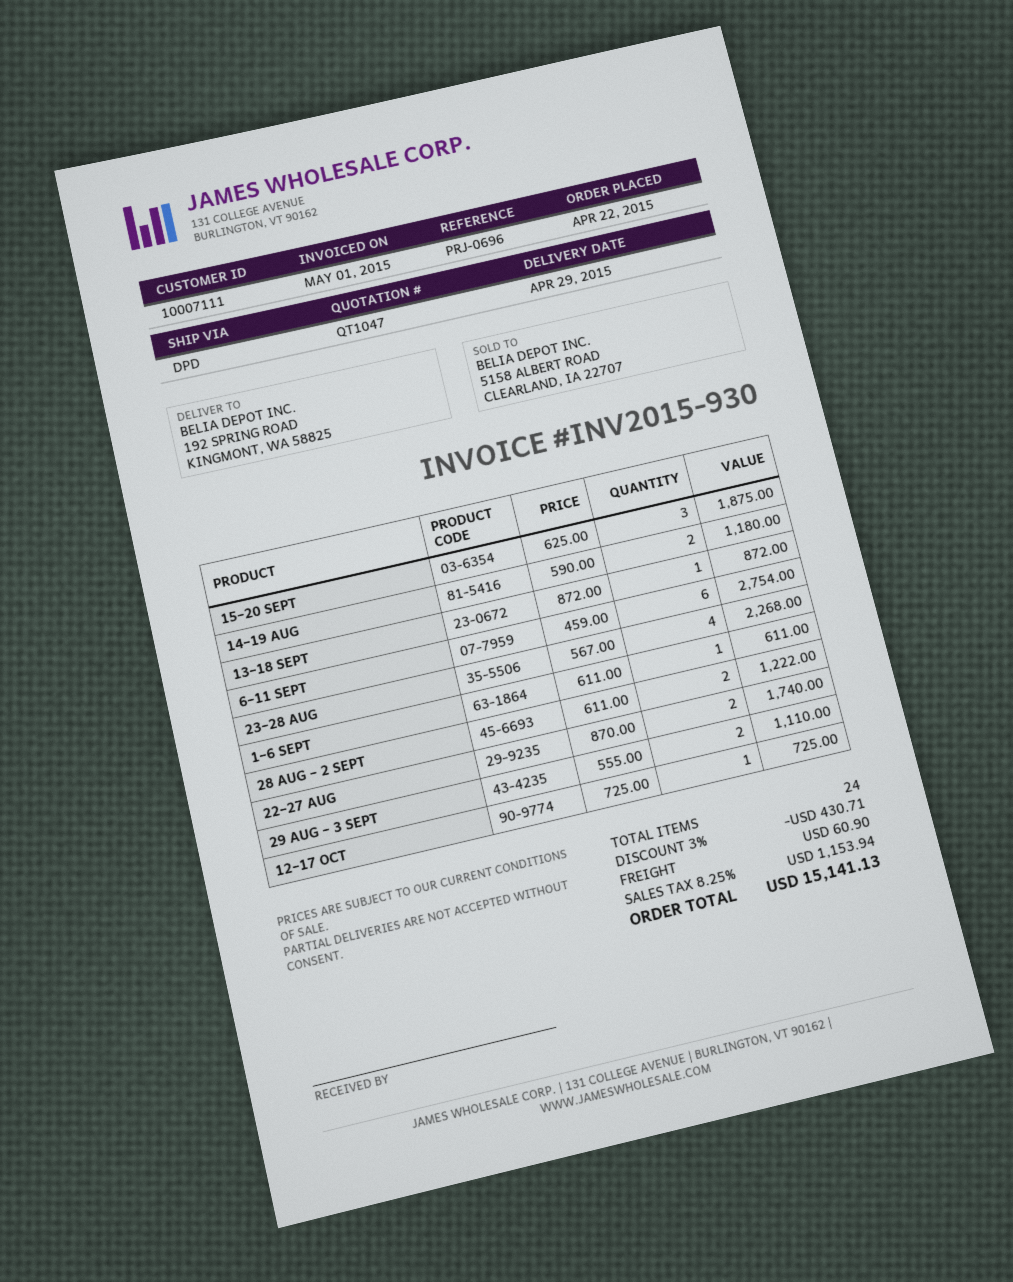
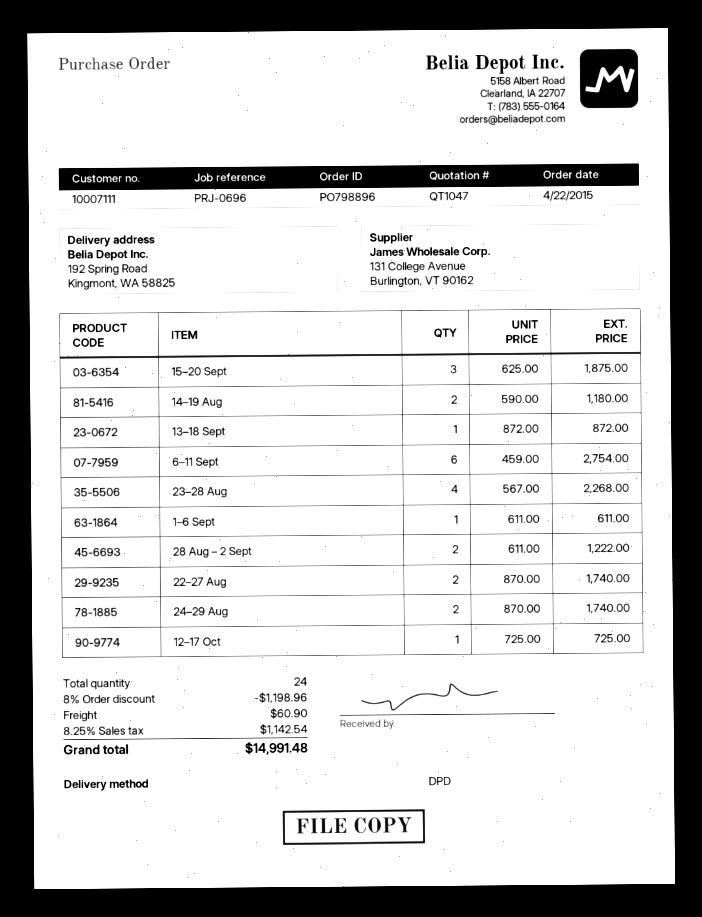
29 AUG – 3 SEPT: 2 x 555.00 = 1110.00 -> none
24–29 Aug: none -> 2 x 870.00 = 1740.00
discount: 3% = 430.71 -> 8% = 1198.96
tax: 8.25% = 1153.94 -> 8.25% = 1142.54
total: 15141.13 -> 14991.48

